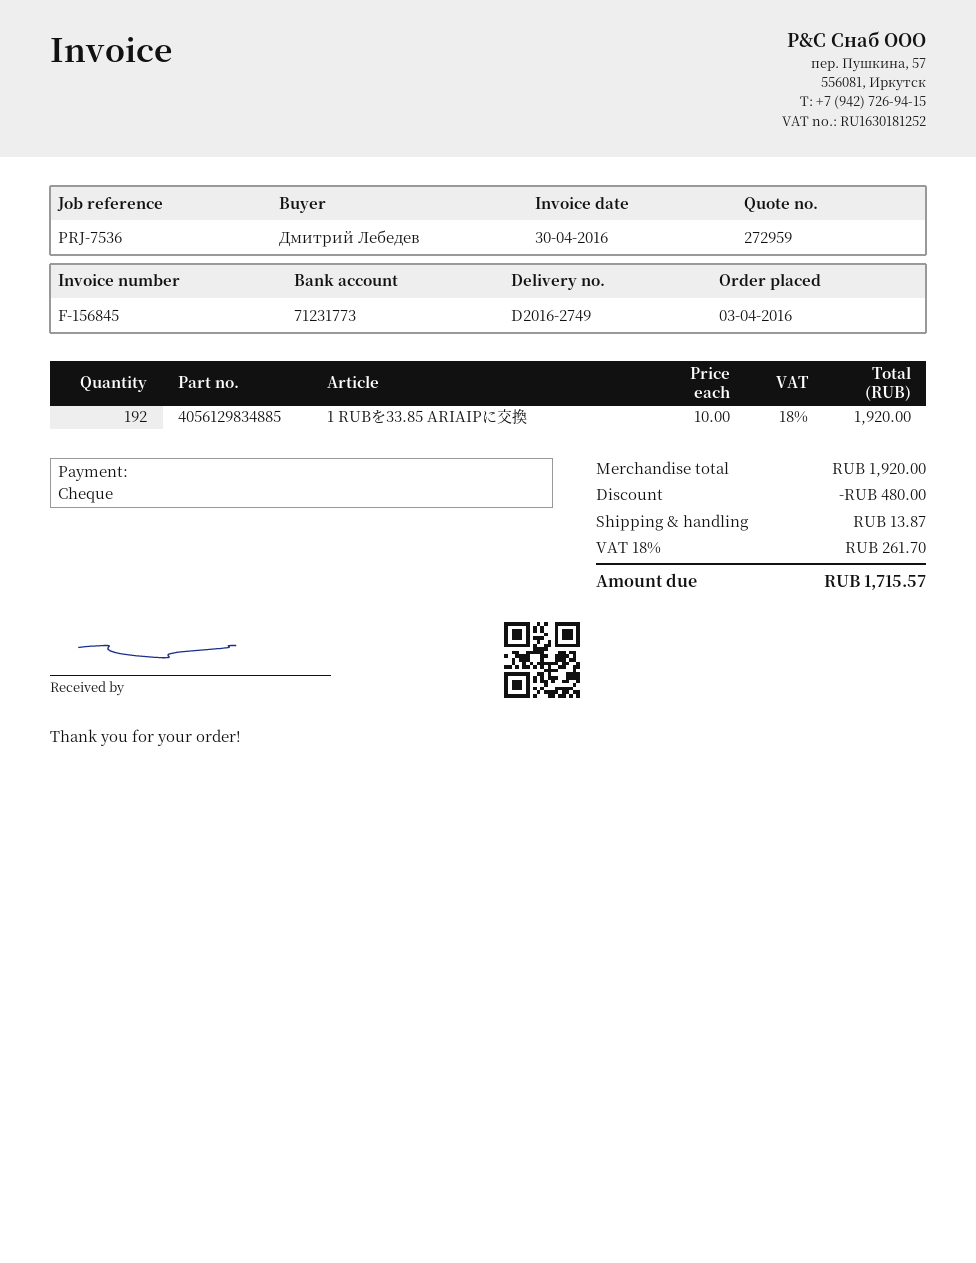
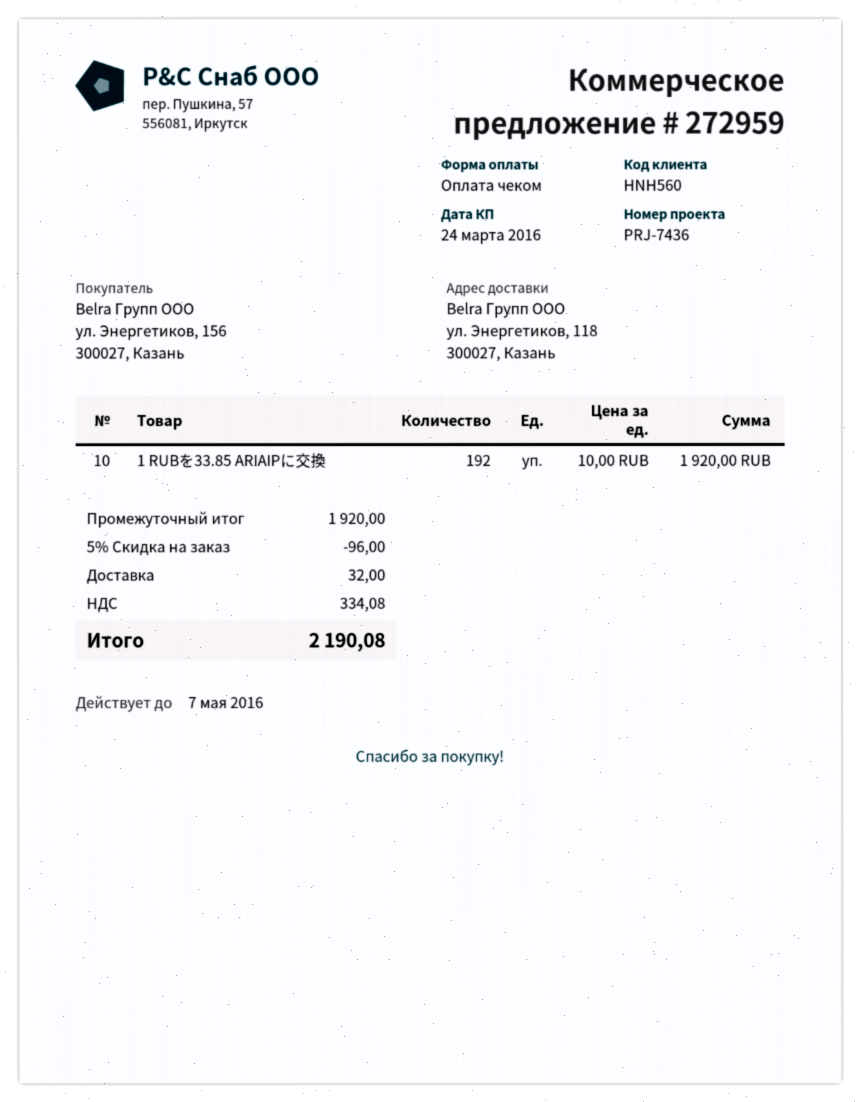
reference: PRJ-7536 -> PRJ-7436
discount: 480.00 -> 96.00
shipping: 13.87 -> 32.00
tax: 261.70 -> 334.08
total: 1715.57 -> 2190.08

